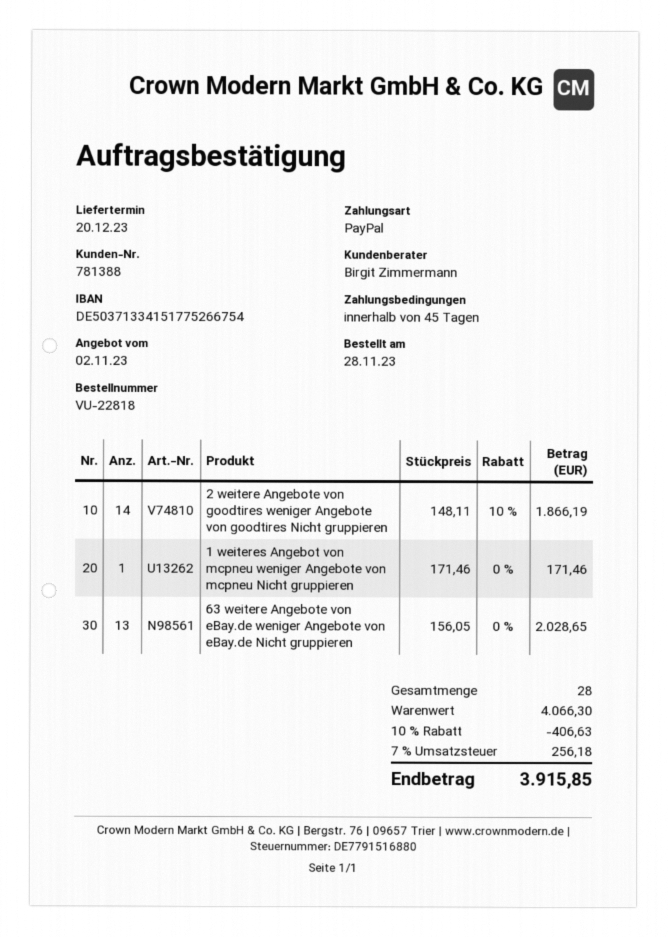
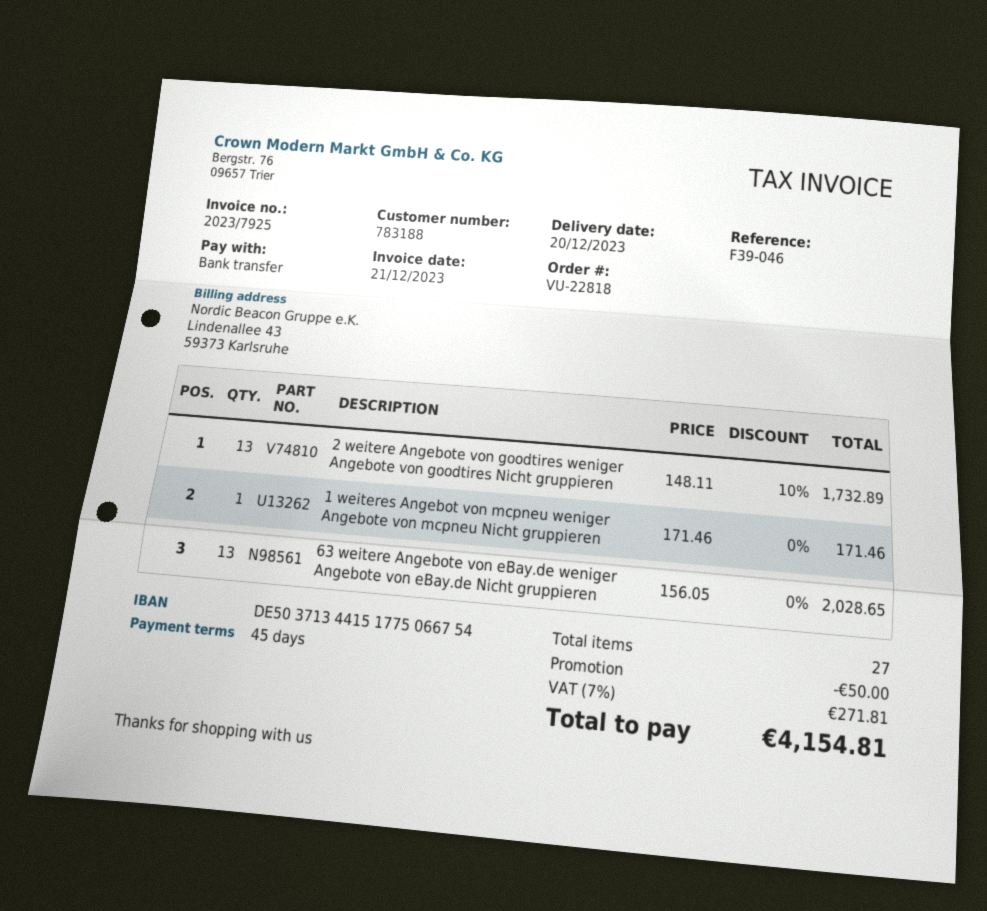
customer number: 781388 -> 783188
payment method: PayPal -> bank transfer
bank account: DE50371334151775266754 -> DE50371344151775066754
2 weitere Angebote von goodtires weniger Angebote von goodtires Nicht gruppieren: 14 x 148.11 - 10% = 1866.19 -> 13 x 148.11 - 10% = 1732.89
total quantity: 28 -> 27
discount: 406.63 -> 50.00
tax: 7% = 256.18 -> 7% = 271.81
total: 3915.85 -> 4154.81

